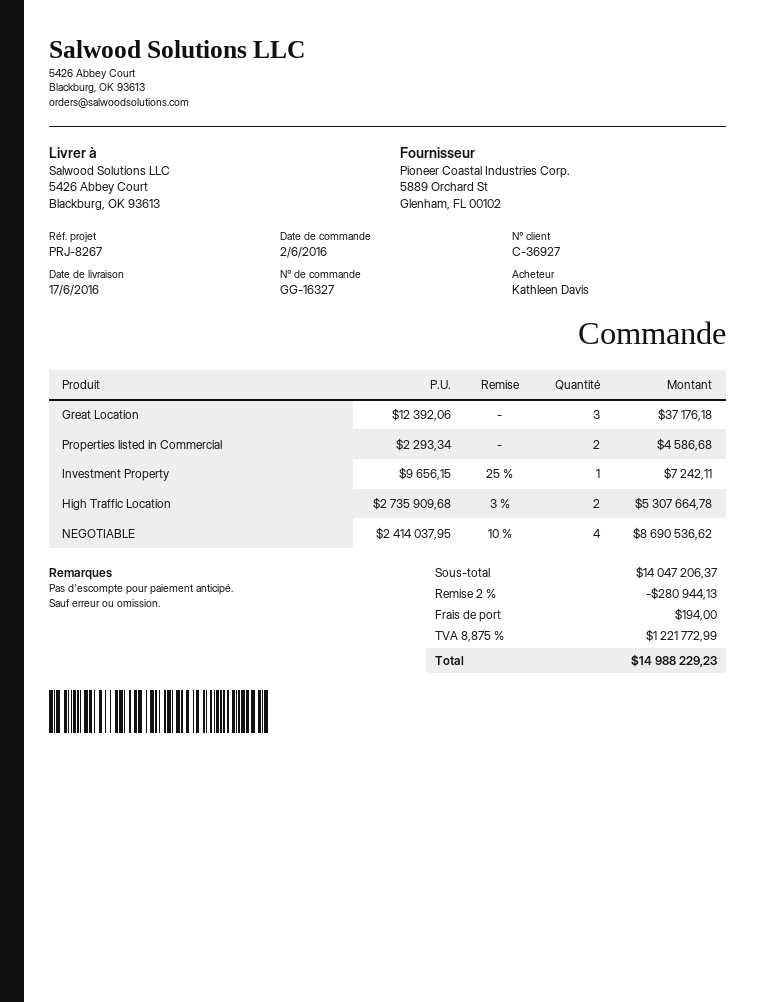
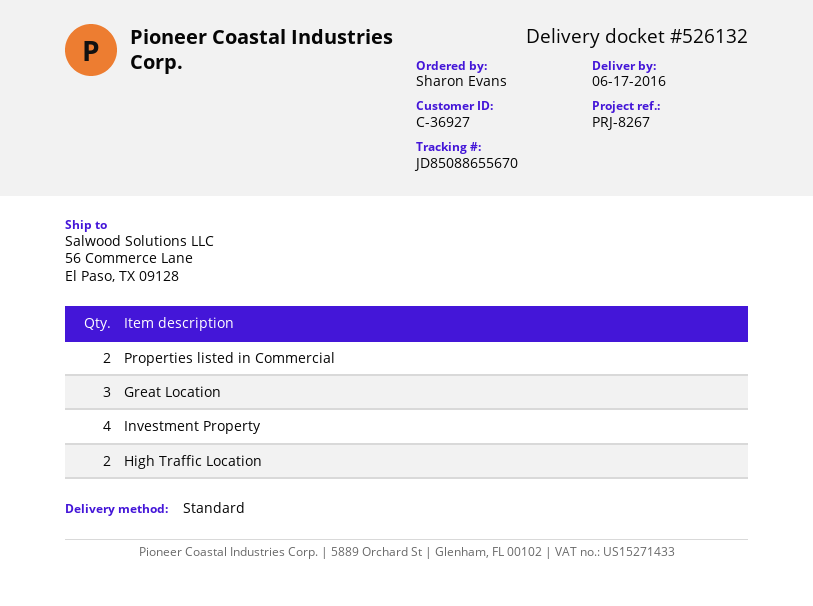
ordered by: Kathleen Davis -> Sharon Evans
ship to: 5426 Abbey Court, Blackburg, OK 93613 -> 56 Commerce Lane, El Paso, TX 09128
Investment Property: 1 -> 4
NEGOTIABLE: 4 -> none

